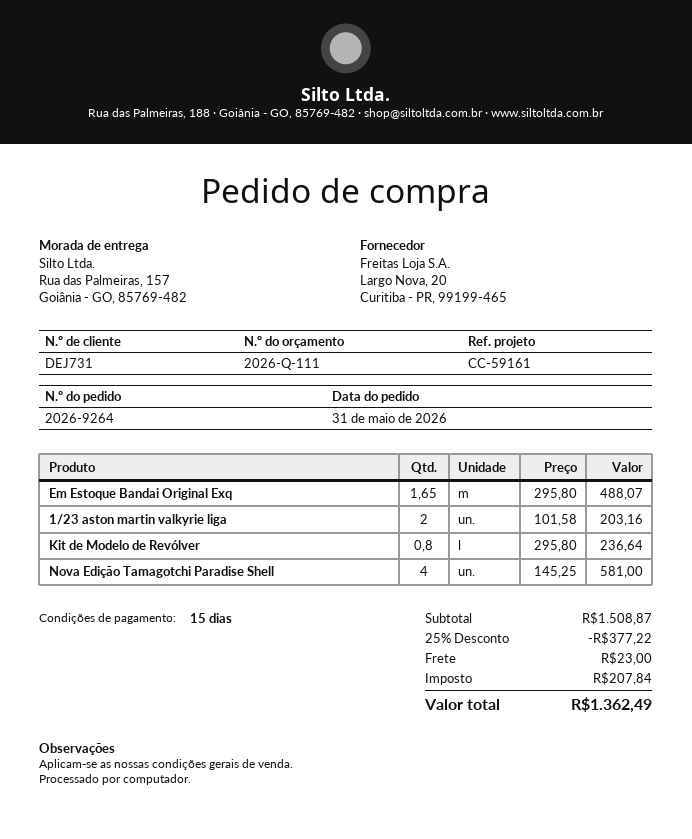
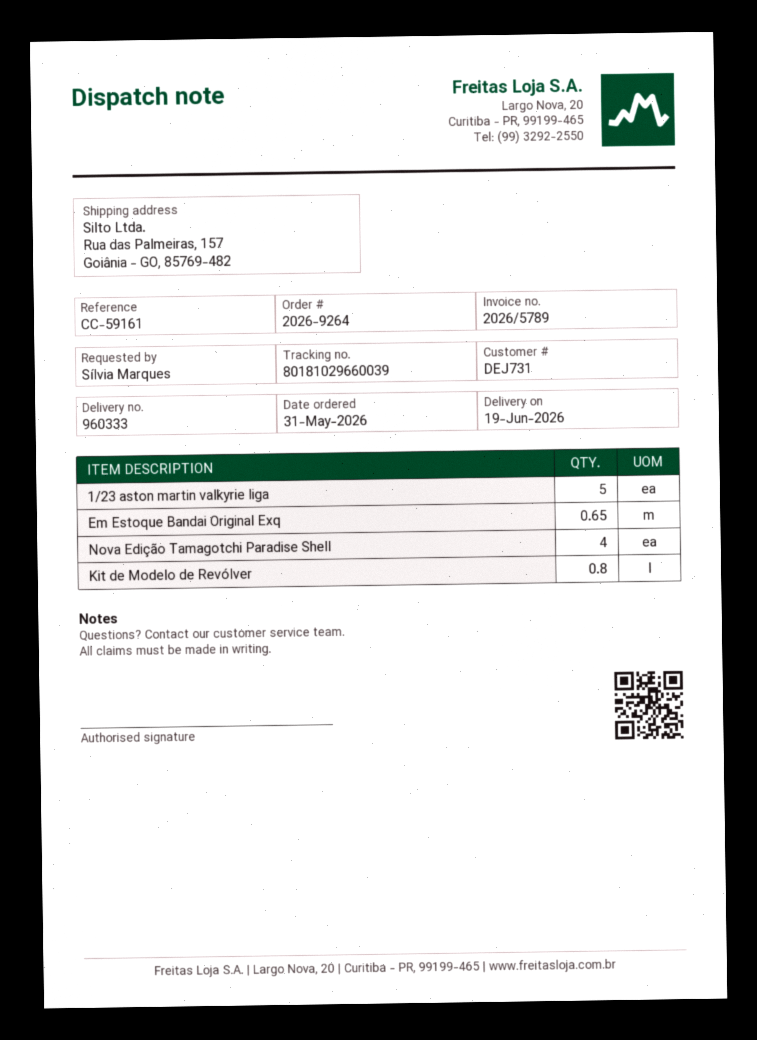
Em Estoque Bandai Original Exq: 1.65 -> 0.65
1/23 aston martin valkyrie liga: 2 -> 5

